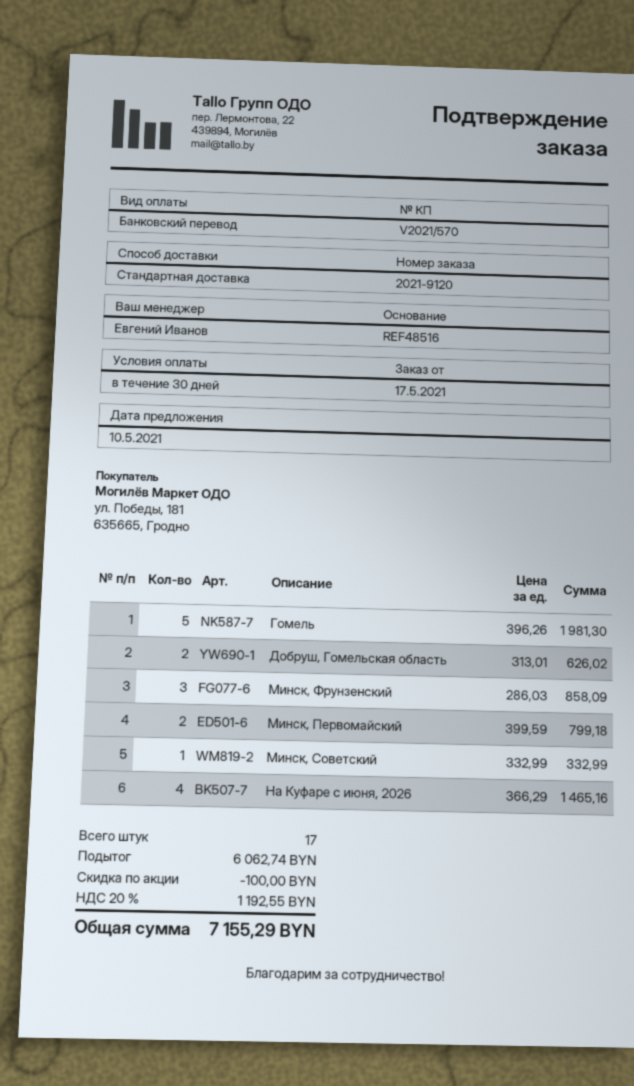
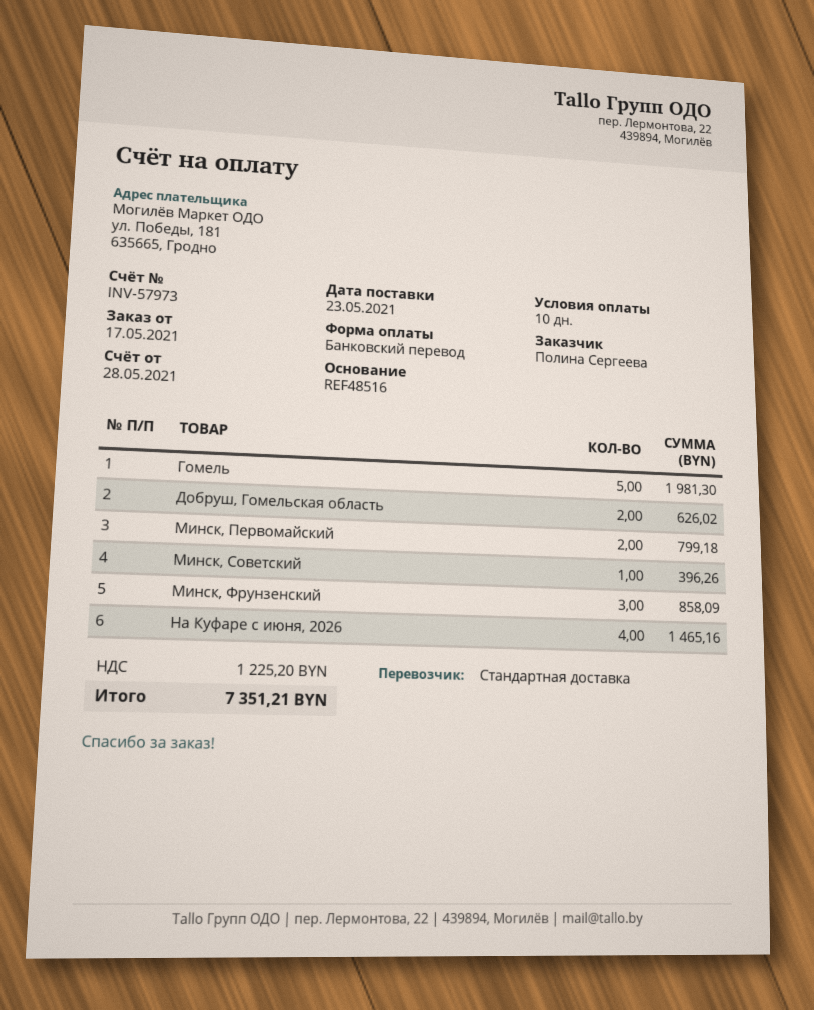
payment terms: 30 days -> 10 days
Минск, Советский: 1 for 332.99 -> 1 for 396.26
discount: 100.00 -> none
tax: 1192.55 -> 1225.20
total: 7155.29 -> 7351.21

